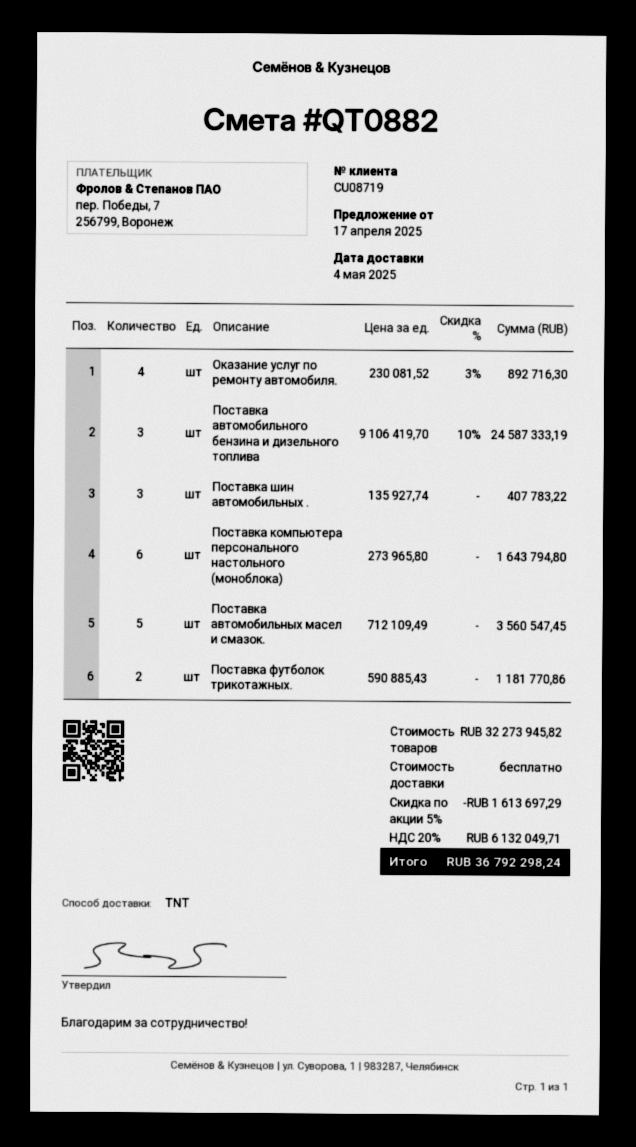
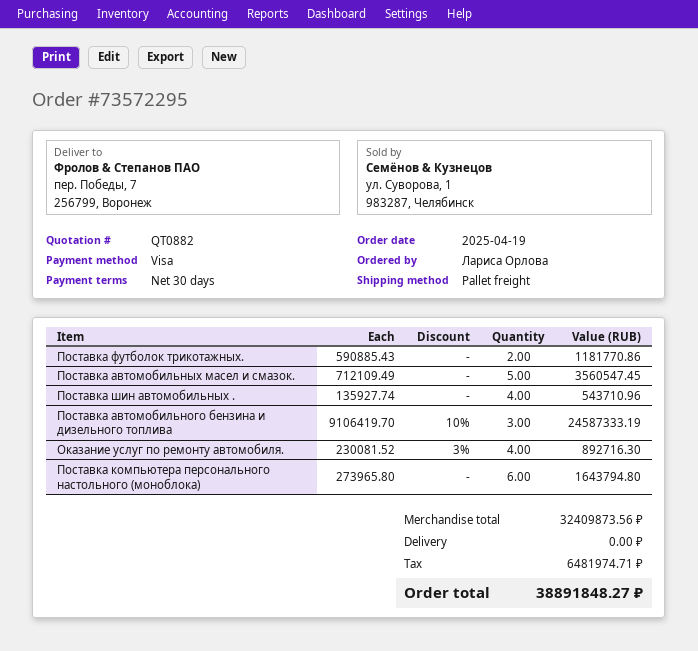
shipping method: TNT -> pallet freight
Поставка шин автомобильных .: 3 x 135927.74 = 407783.22 -> 4 x 135927.74 = 543710.96
subtotal: 32273945.82 -> 32409873.56
discount: 5% = 1613697.29 -> none
tax: 6132049.71 -> 6481974.71
total: 36792298.24 -> 38891848.27

